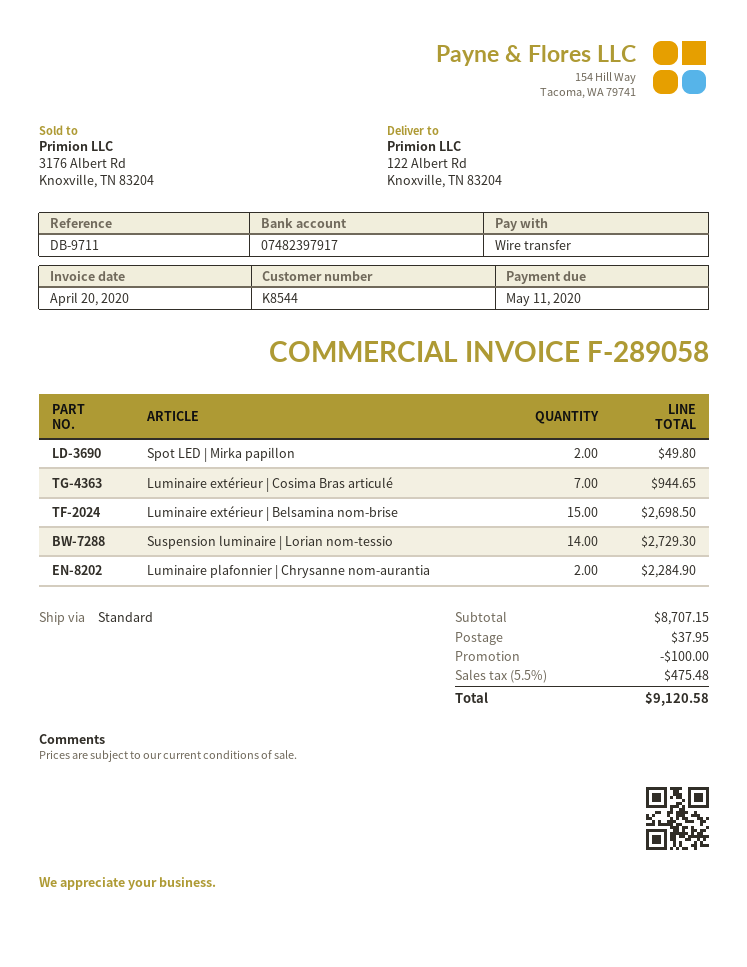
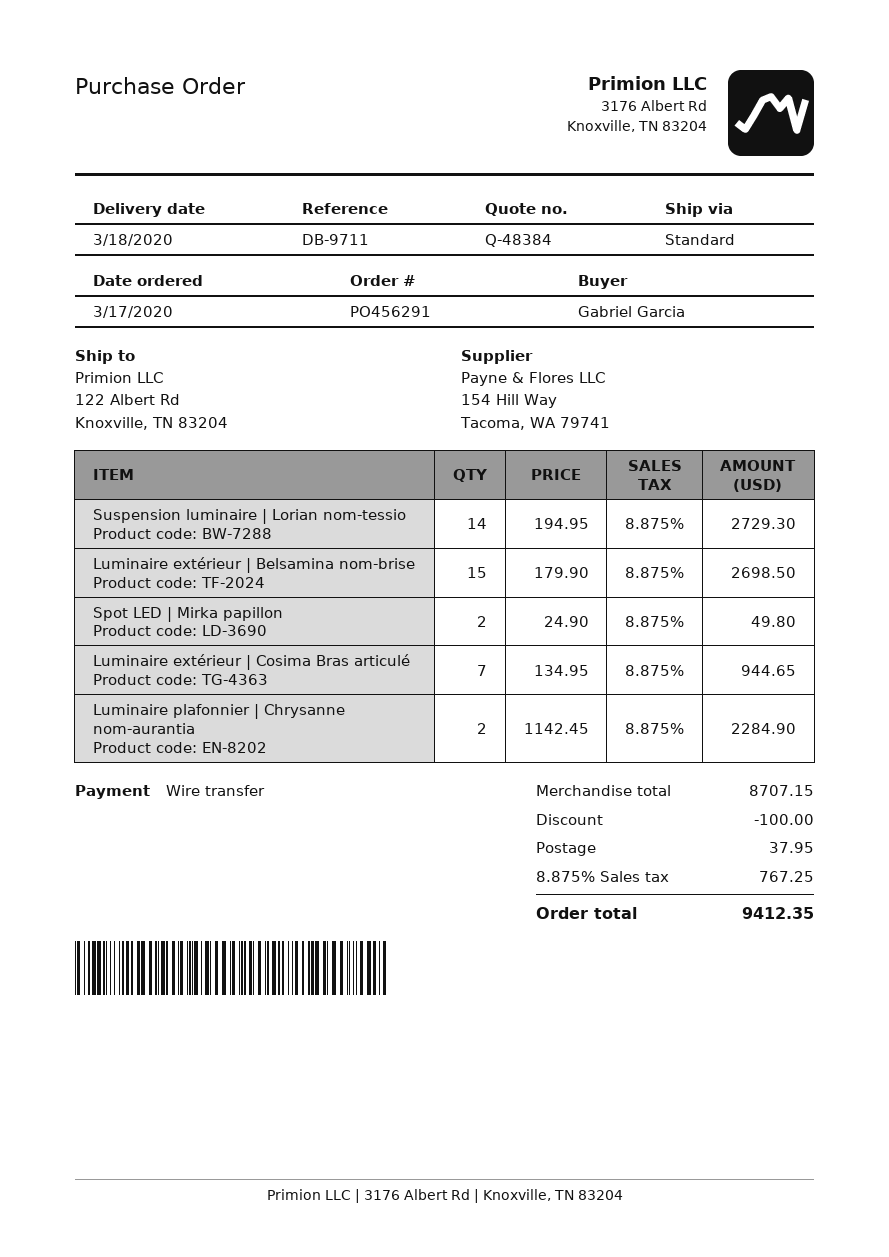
tax: 5.5% = 475.48 -> 8.875% = 767.25
total: 9120.58 -> 9412.35

